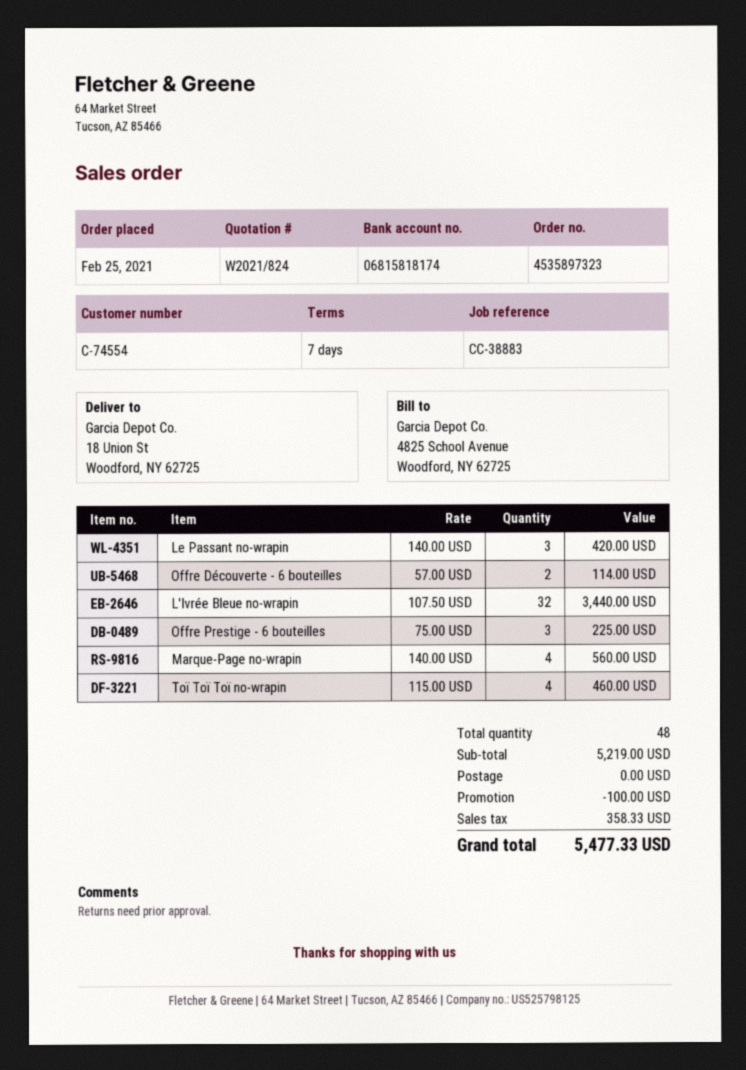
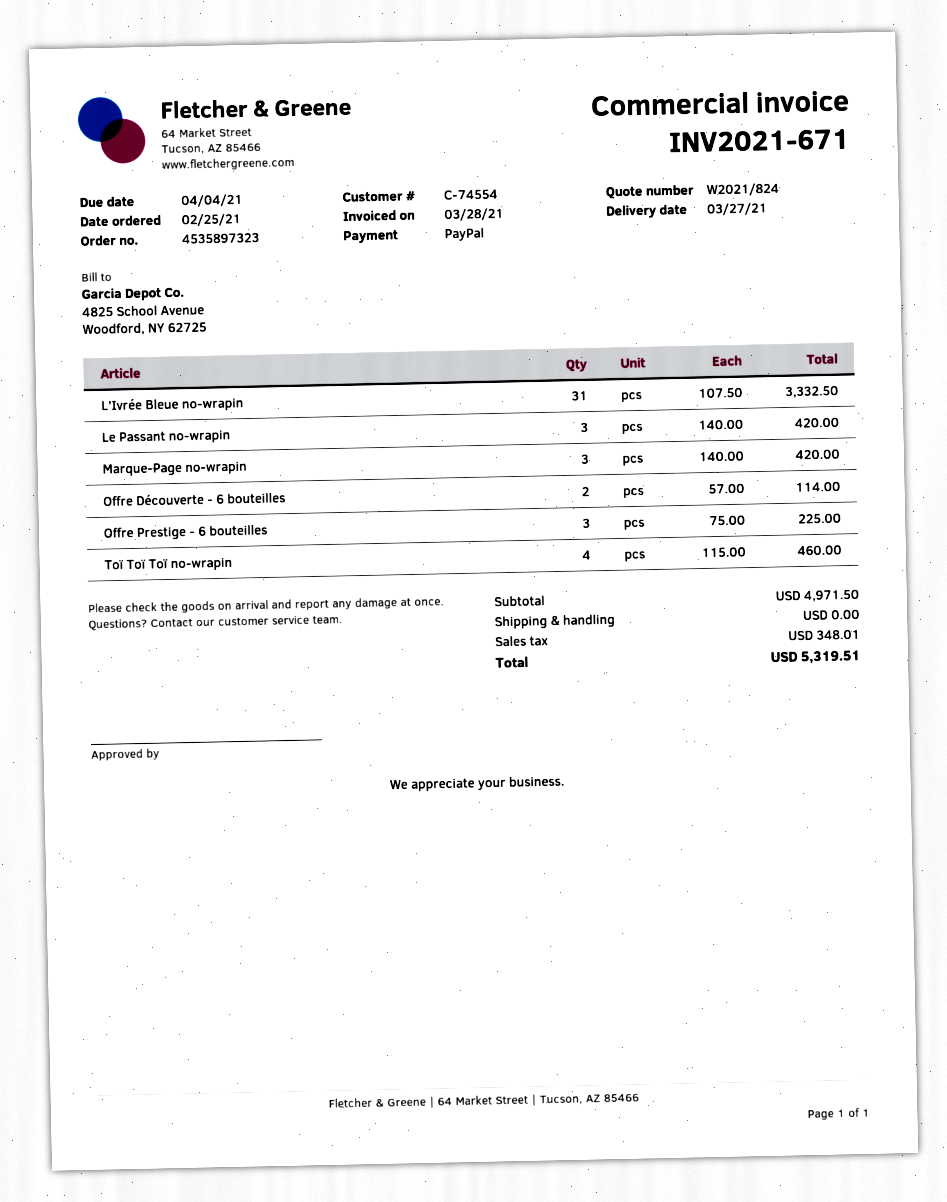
L'Ivrée Bleue no-wrapin: 32 x 107.50 = 3440.00 -> 31 x 107.50 = 3332.50
Marque-Page no-wrapin: 4 x 140.00 = 560.00 -> 3 x 140.00 = 420.00
subtotal: 5219.00 -> 4971.50
discount: 100.00 -> none
tax: 358.33 -> 348.01
total: 5477.33 -> 5319.51

